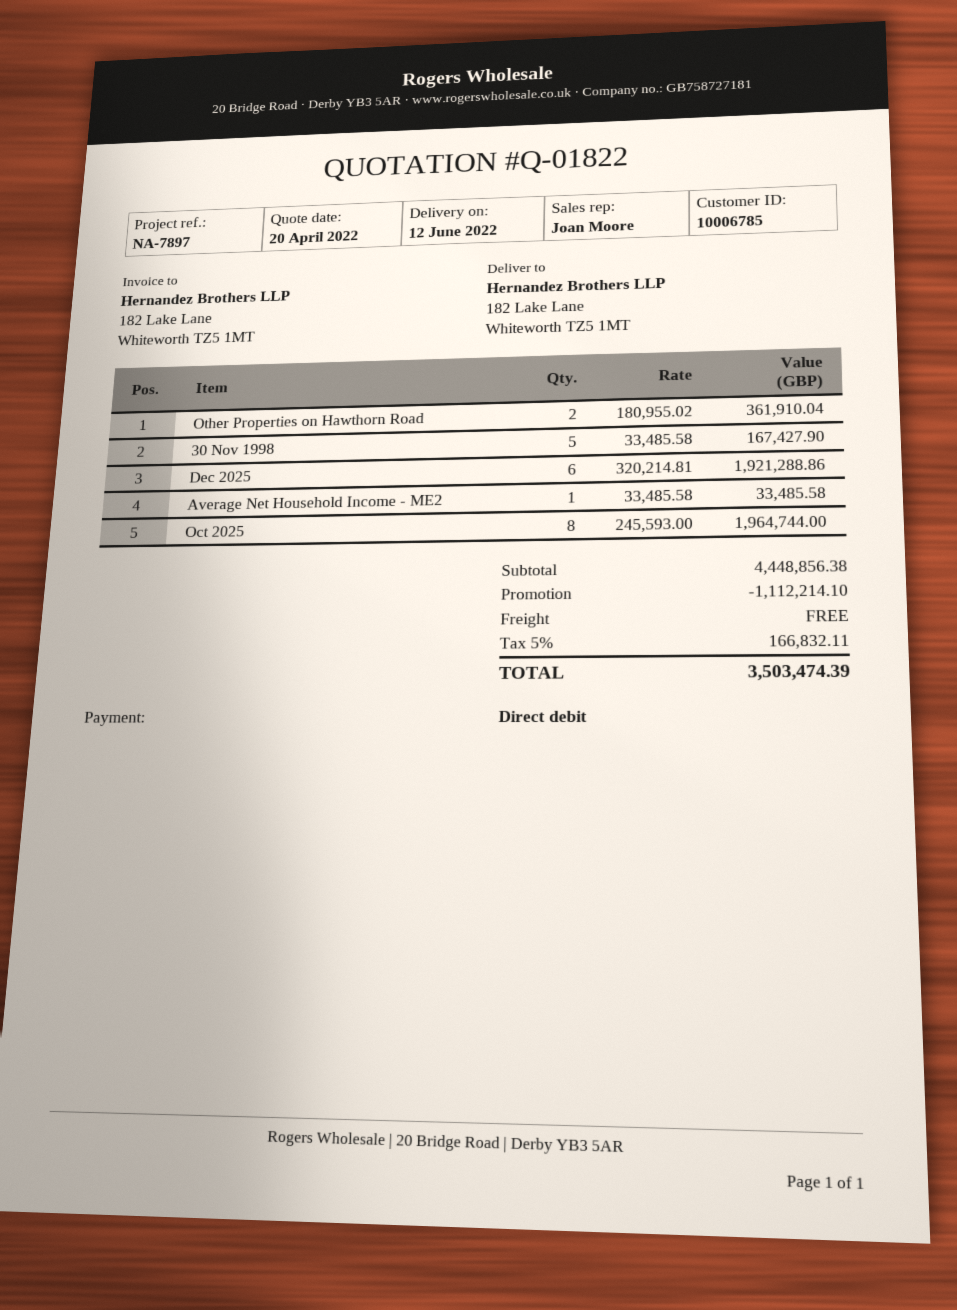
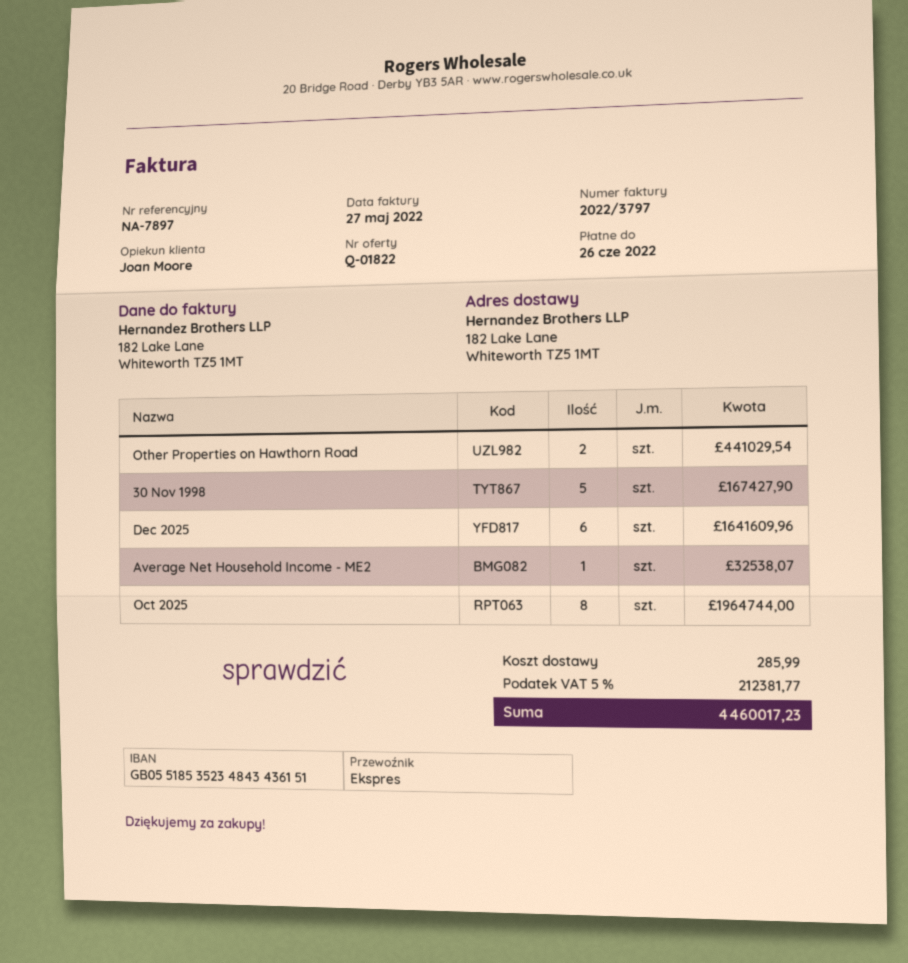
Other Properties on Hawthorn Road: 2 for 361910.04 -> 2 for 441029.54
Dec 2025: 6 for 1921288.86 -> 6 for 1641609.96
Average Net Household Income - ME2: 1 for 33485.58 -> 1 for 32538.07
discount: 1112214.10 -> none
shipping: 0.00 -> 285.99
tax: 5% = 166832.11 -> 5% = 212381.77
total: 3503474.39 -> 4460017.23

